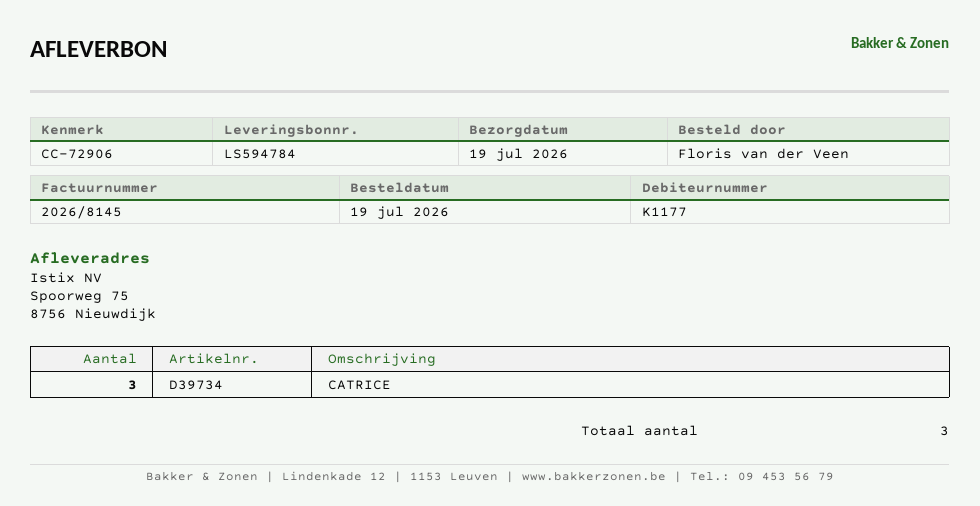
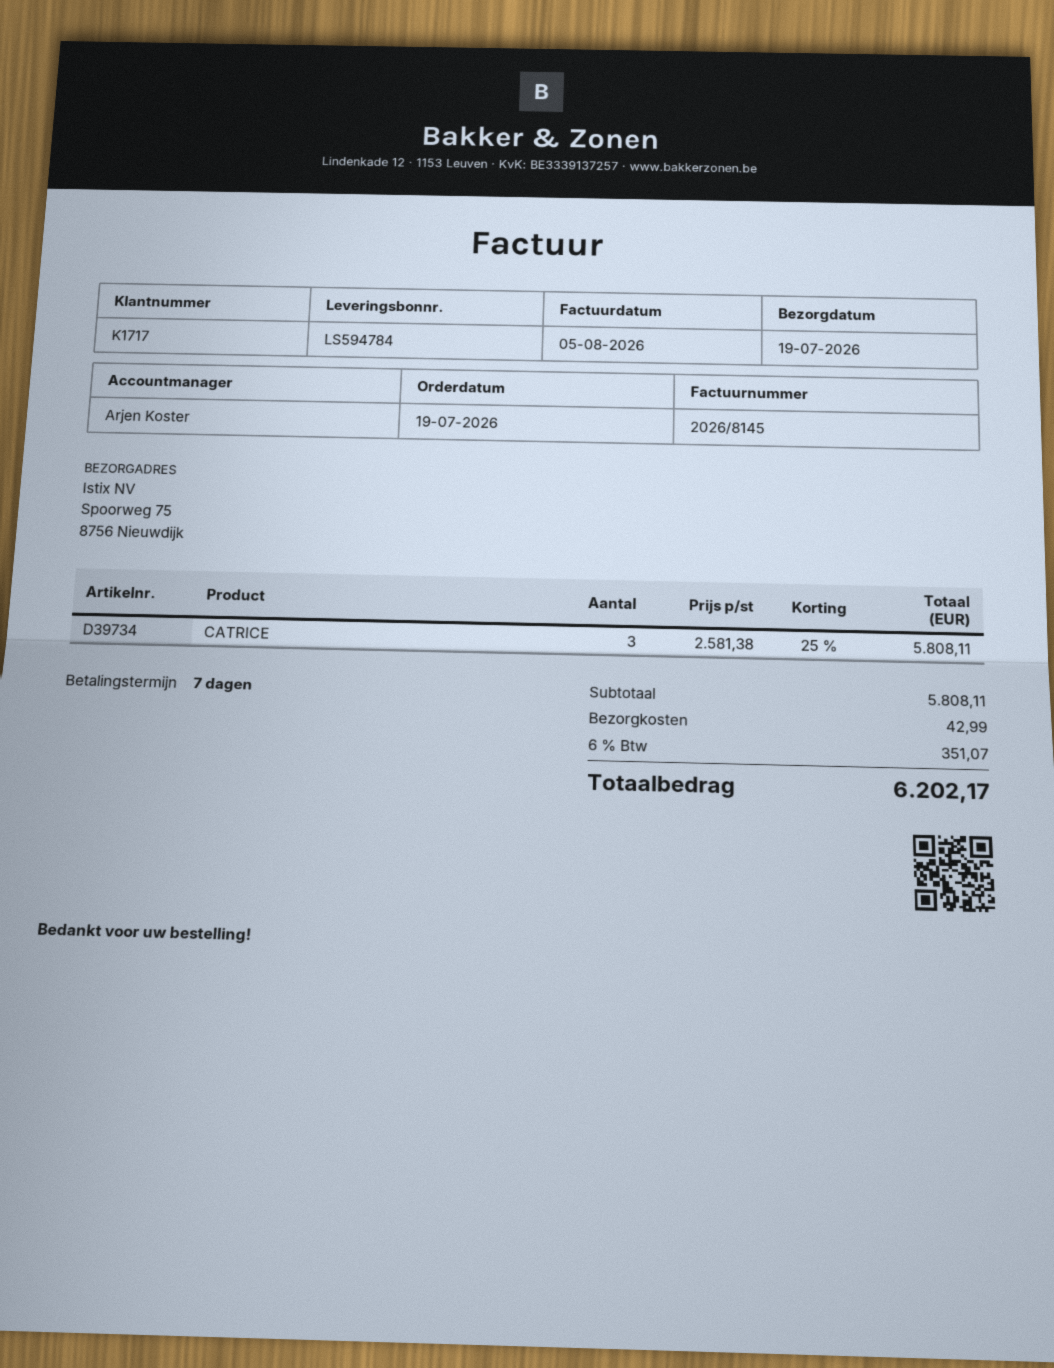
customer number: K1177 -> K1717

